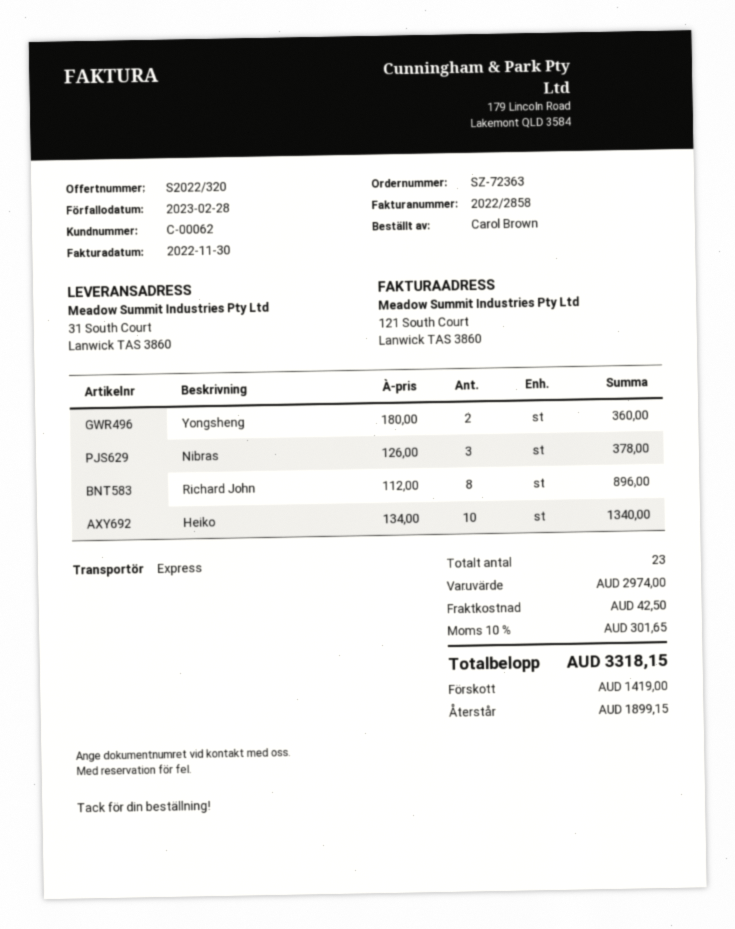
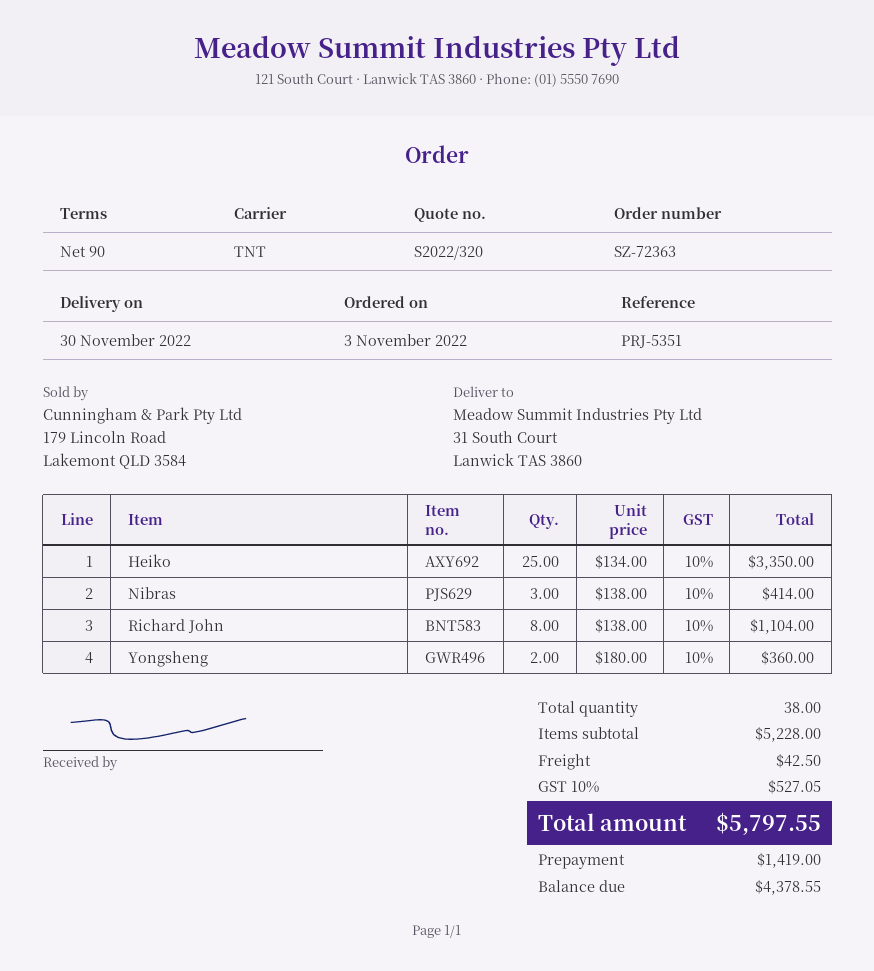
shipping method: express -> TNT
Nibras: 3 x 126.00 = 378.00 -> 3 x 138.00 = 414.00
Richard John: 8 x 112.00 = 896.00 -> 8 x 138.00 = 1104.00
Heiko: 10 x 134.00 = 1340.00 -> 25 x 134.00 = 3350.00
total quantity: 23 -> 38
subtotal: 2974.00 -> 5228.00
tax: 10% = 301.65 -> 10% = 527.05
total: 3318.15 -> 5797.55
balance: 1899.15 -> 4378.55

